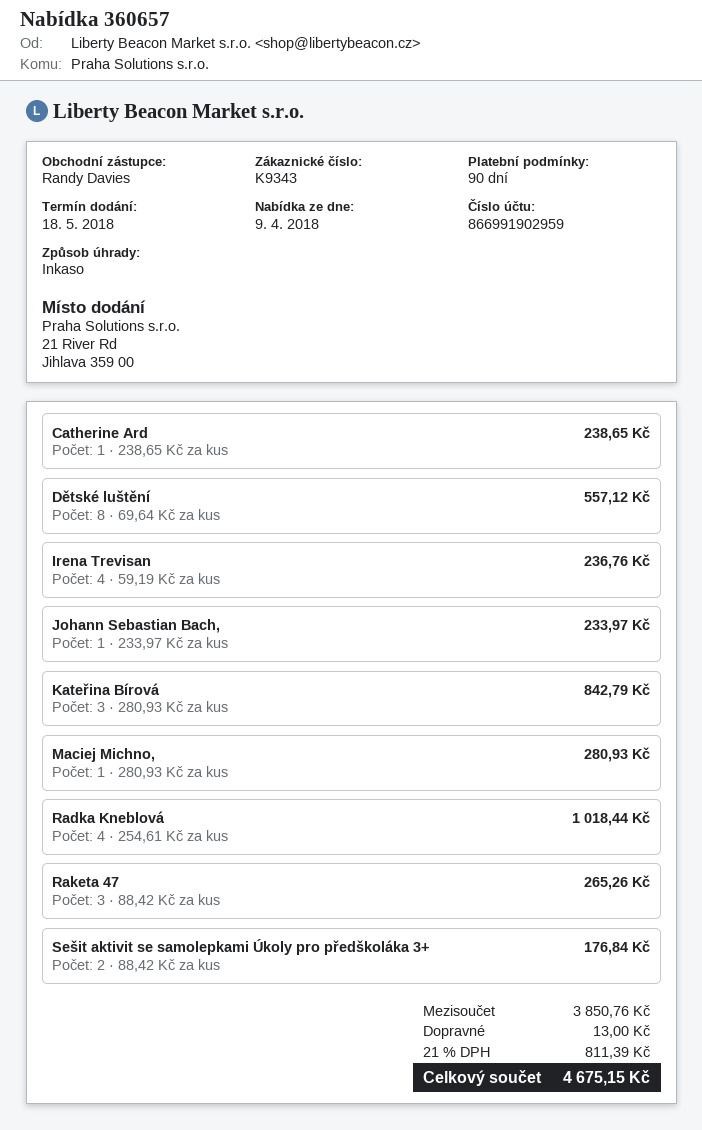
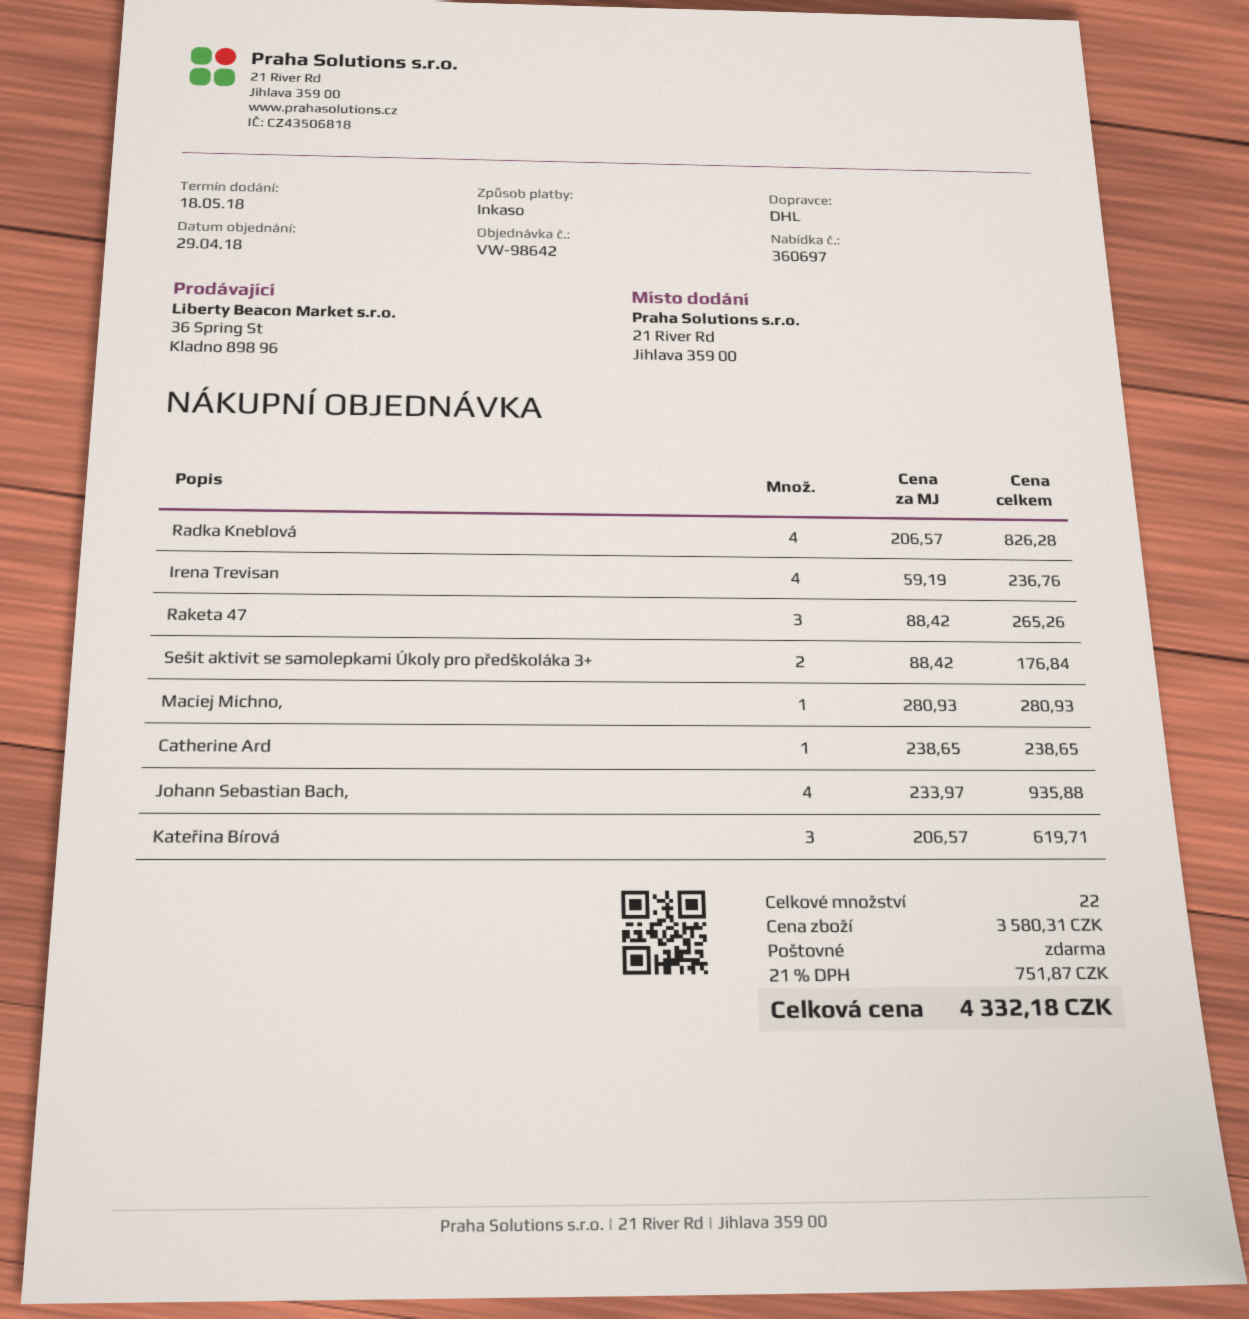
quote number: 360657 -> 360697
Dětské luštění: 8 x 69.64 = 557.12 -> none
Johann Sebastian Bach,: 1 x 233.97 = 233.97 -> 4 x 233.97 = 935.88
Kateřina Bírová: 3 x 280.93 = 842.79 -> 3 x 206.57 = 619.71
Radka Kneblová: 4 x 254.61 = 1018.44 -> 4 x 206.57 = 826.28
subtotal: 3850.76 -> 3580.31
shipping: 13.00 -> 0.00
tax: 21% = 811.39 -> 21% = 751.87
total: 4675.15 -> 4332.18

